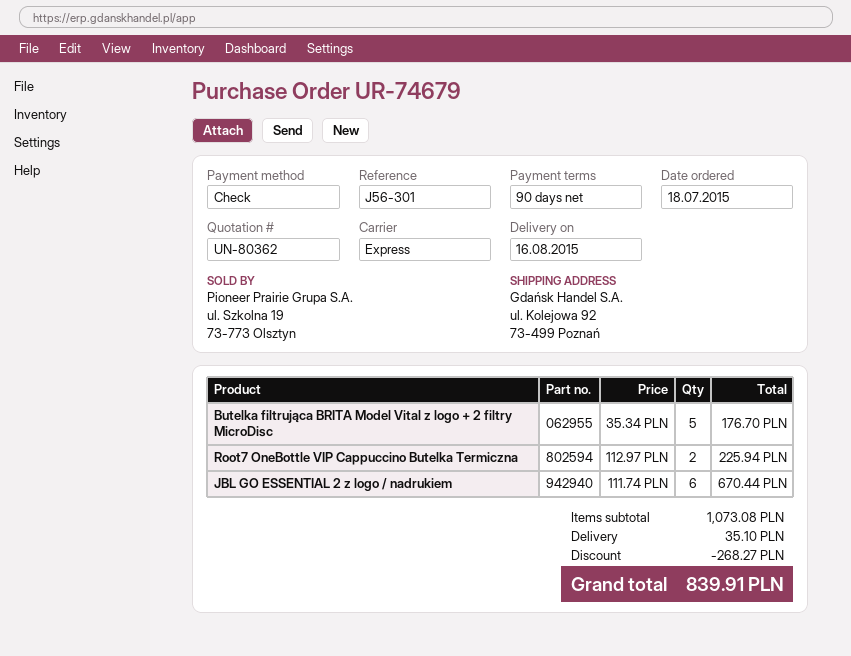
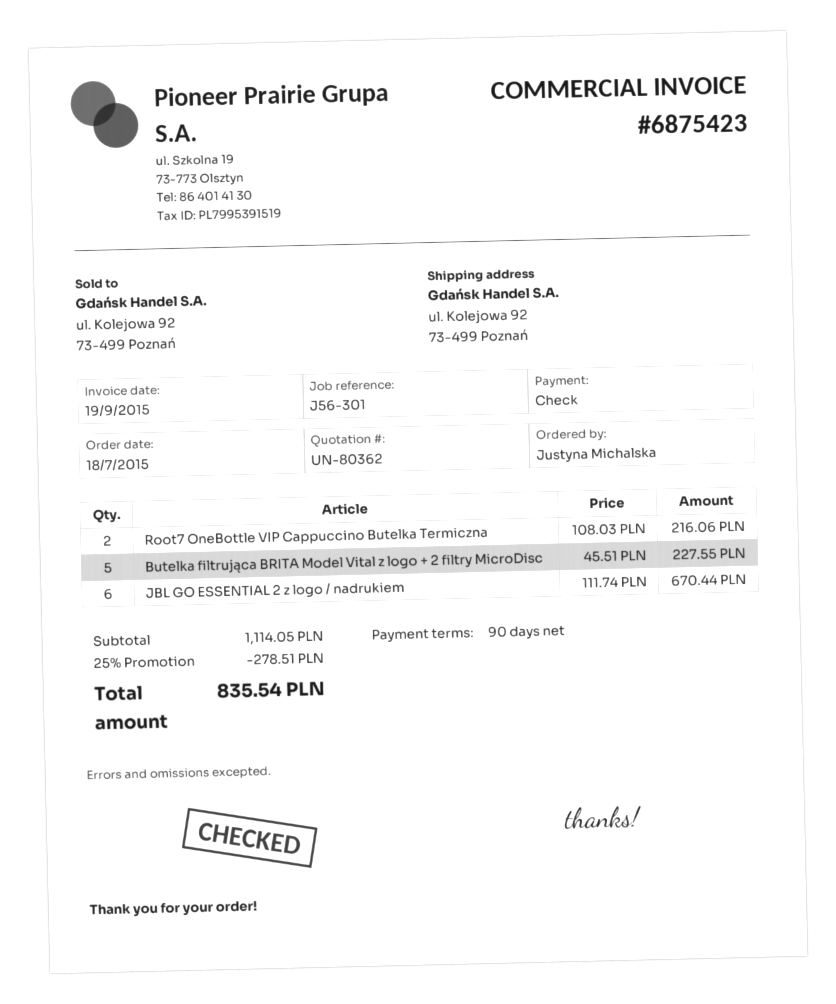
Butelka filtrująca BRITA Model Vital z logo + 2 filtry MicroDisc: 5 x 35.34 = 176.70 -> 5 x 45.51 = 227.55
Root7 OneBottle VIP Cappuccino Butelka Termiczna: 2 x 112.97 = 225.94 -> 2 x 108.03 = 216.06
subtotal: 1073.08 -> 1114.05
discount: 268.27 -> 278.51
shipping: 35.10 -> none
total: 839.91 -> 835.54

